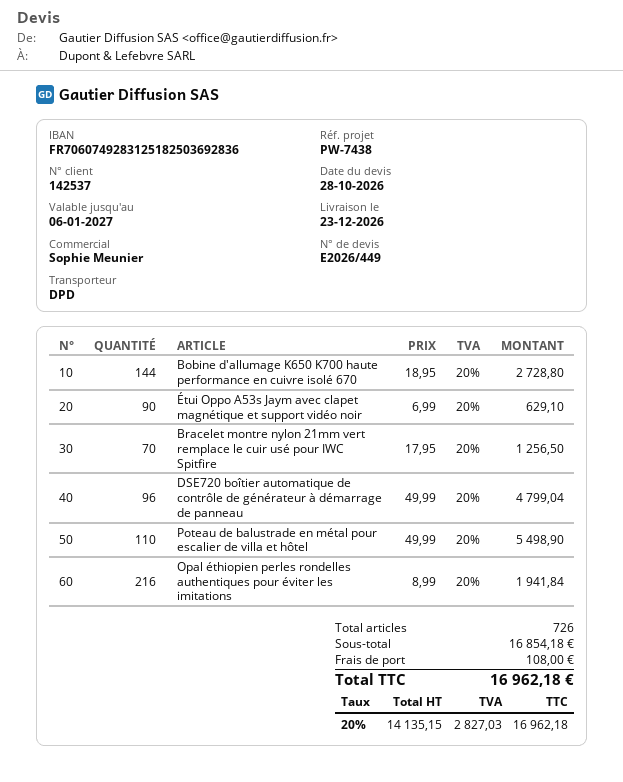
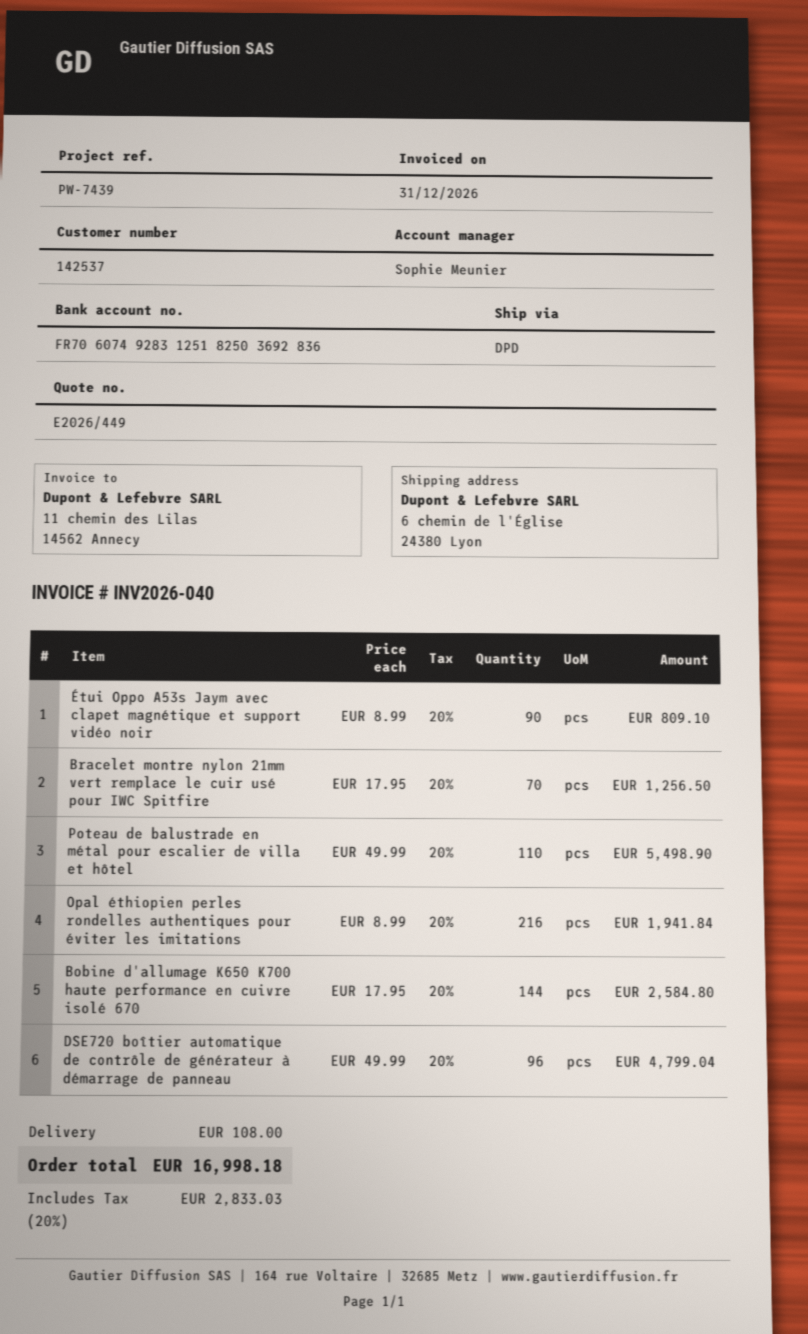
reference: PW-7438 -> PW-7439
Bobine d'allumage K650 K700 haute performance en cuivre isolé 670: 144 x 18.95 = 2728.80 -> 144 x 17.95 = 2584.80
Étui Oppo A53s Jaym avec clapet magnétique et support vidéo noir: 90 x 6.99 = 629.10 -> 90 x 8.99 = 809.10
tax: 20% = 2827.03 -> 20% = 2833.03
total: 16962.18 -> 16998.18

